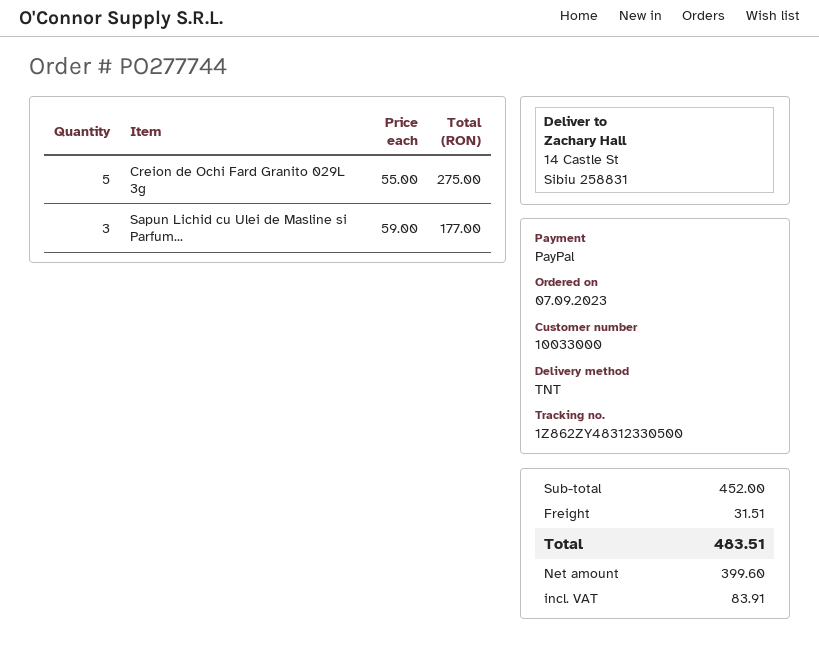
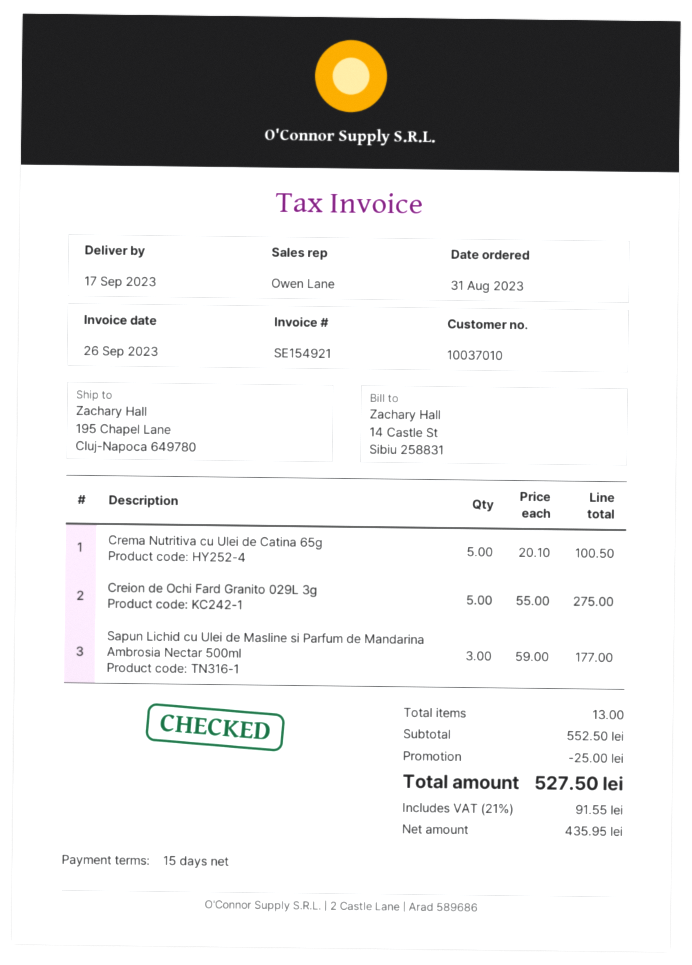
order date: 2023-09-07 -> 2023-08-31
customer number: 10033000 -> 10037010
ship to: 14 Castle St, Sibiu 258831 -> 195 Chapel Lane, Cluj-Napoca 649780
Crema Nutritiva cu Ulei de Catina 65g: none -> 5 x 20.10 = 100.50
subtotal: 452.00 -> 552.50
discount: none -> 25.00
shipping: 31.51 -> none
net: 399.60 -> 435.95
tax: 83.91 -> 91.55
total: 483.51 -> 527.50

